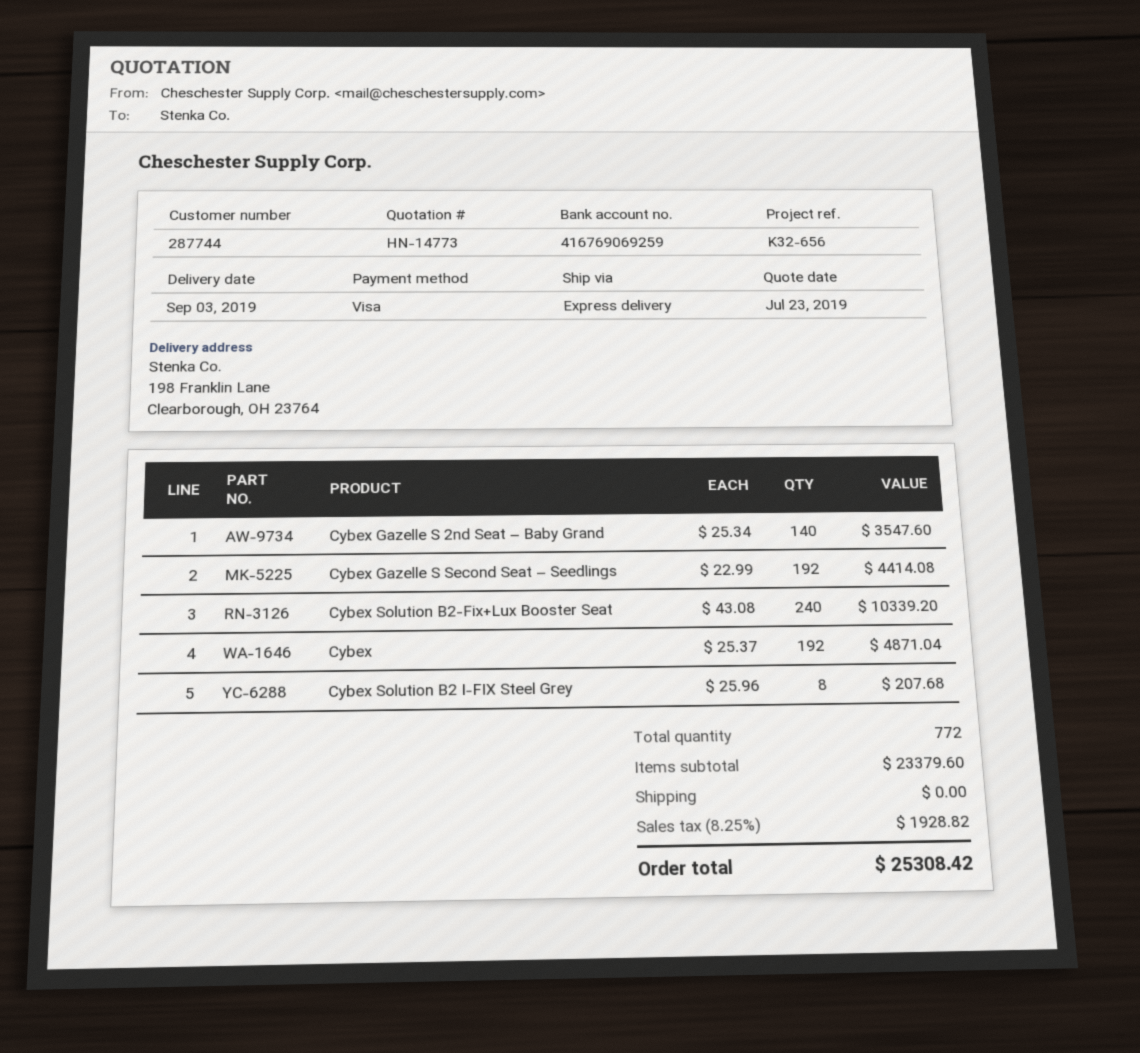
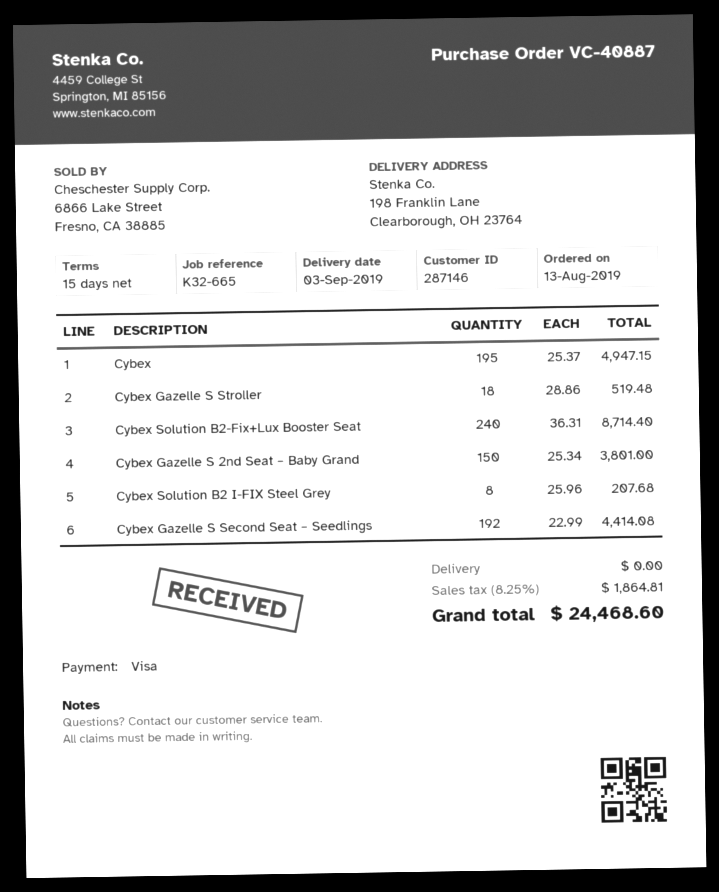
customer number: 287744 -> 287146
reference: K32-656 -> K32-665
Cybex Gazelle S 2nd Seat – Baby Grand: 140 x 25.34 = 3547.60 -> 150 x 25.34 = 3801.00
Cybex Solution B2-Fix+Lux Booster Seat: 240 x 43.08 = 10339.20 -> 240 x 36.31 = 8714.40
Cybex: 192 x 25.37 = 4871.04 -> 195 x 25.37 = 4947.15
Cybex Gazelle S Stroller: none -> 18 x 28.86 = 519.48
tax: 8.25% = 1928.82 -> 8.25% = 1864.81
total: 25308.42 -> 24468.60

